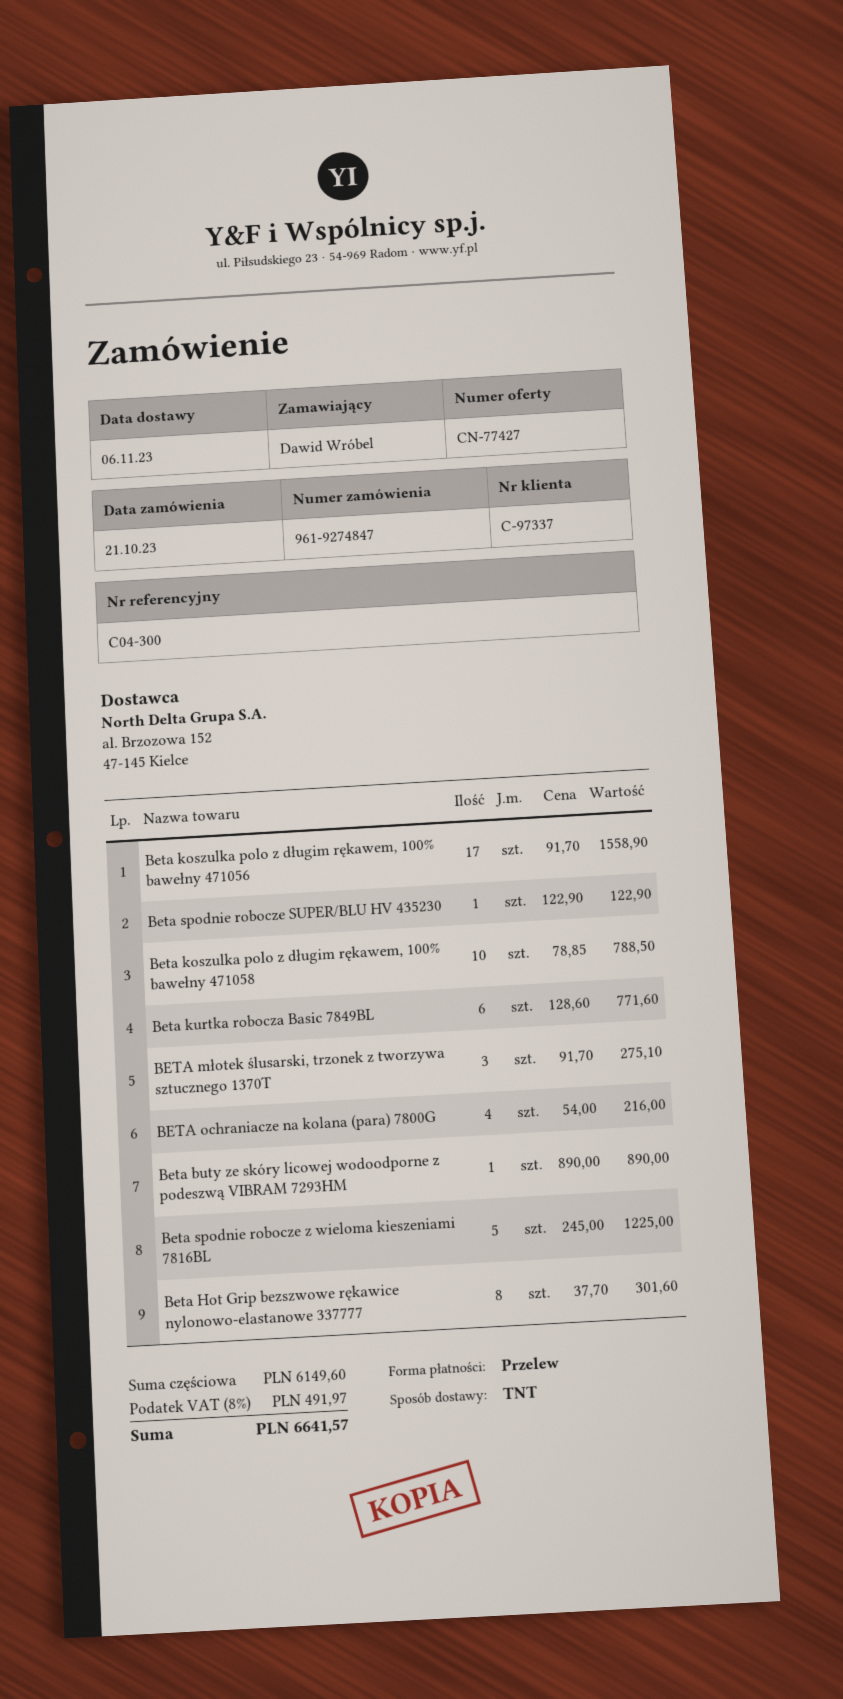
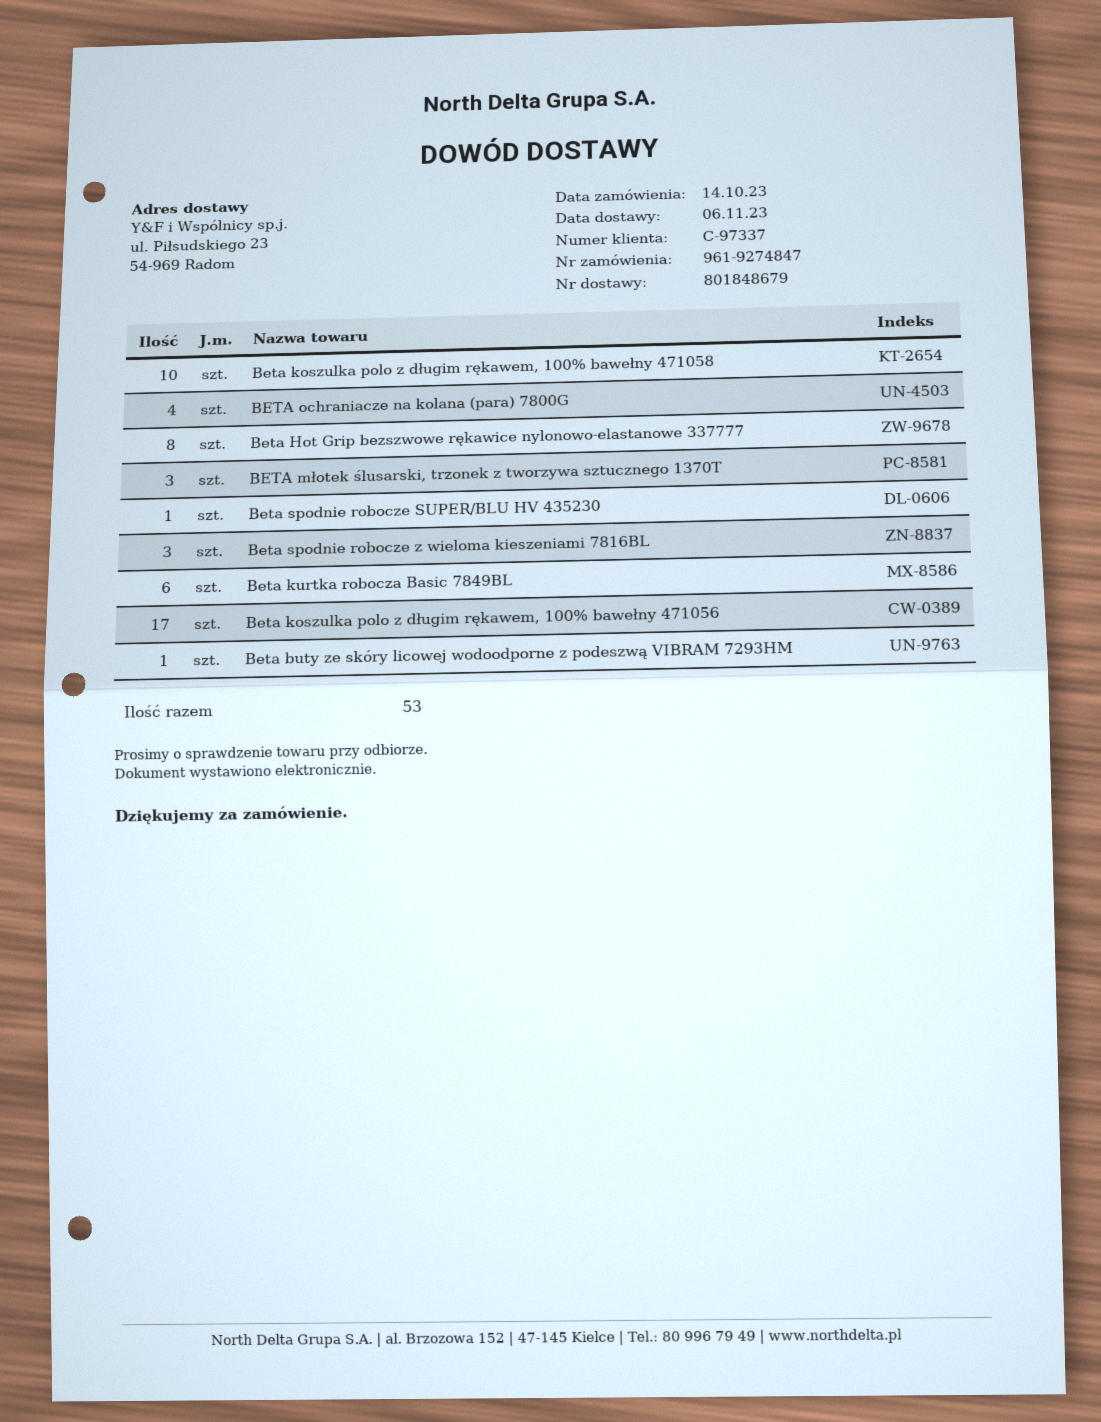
order date: 2023-10-21 -> 2023-10-14
Beta spodnie robocze z wieloma kieszeniami 7816BL: 5 -> 3

